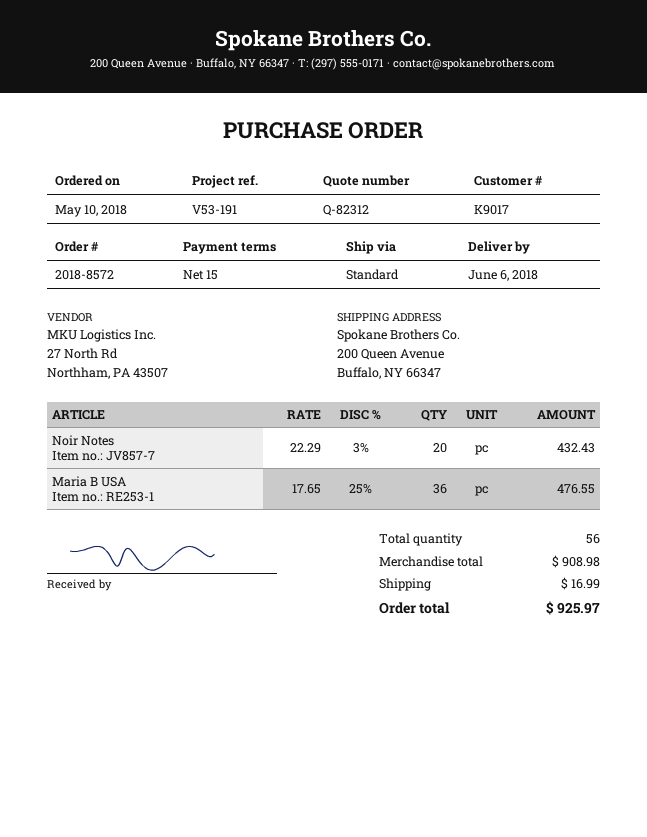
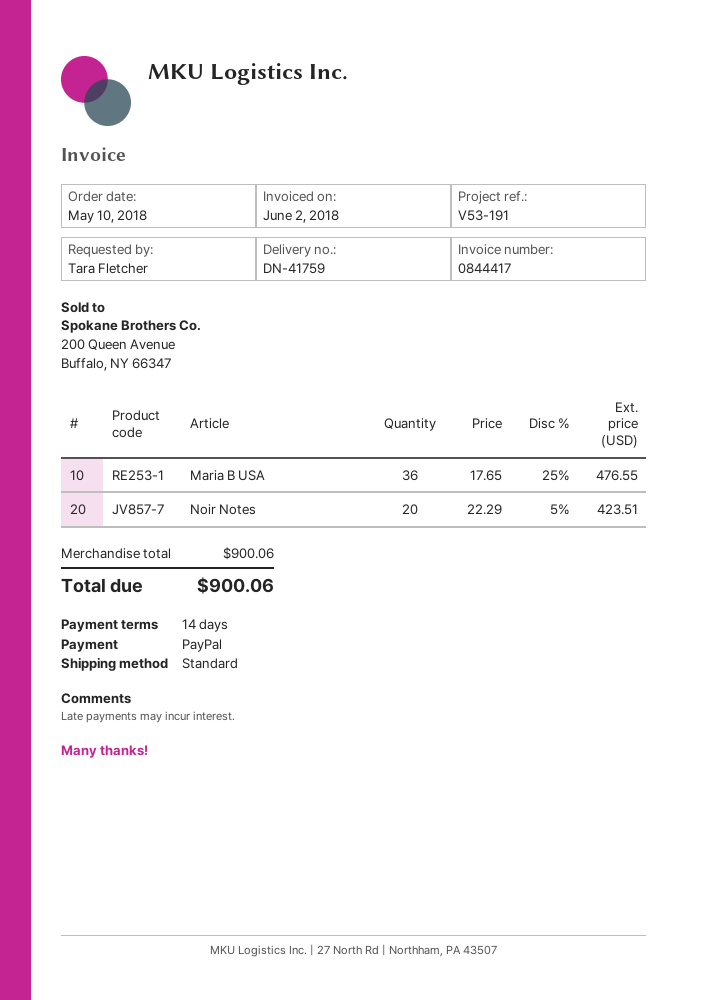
payment terms: 15 days -> 14 days
Noir Notes: 20 x 22.29 - 3% = 432.43 -> 20 x 22.29 - 5% = 423.51
subtotal: 908.98 -> 900.06
shipping: 16.99 -> none
total: 925.97 -> 900.06

